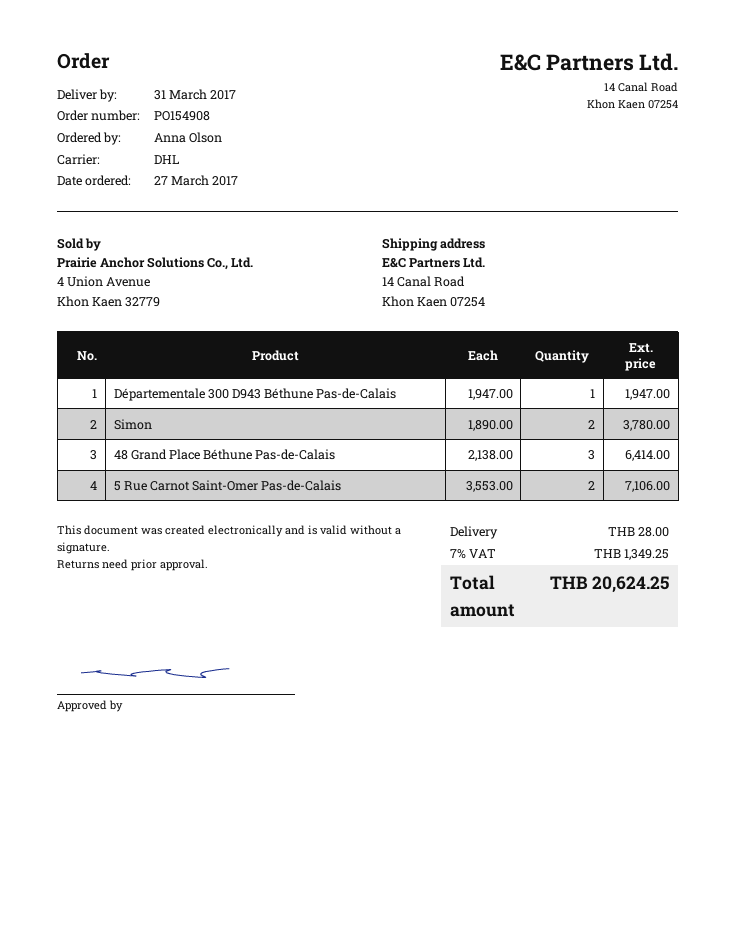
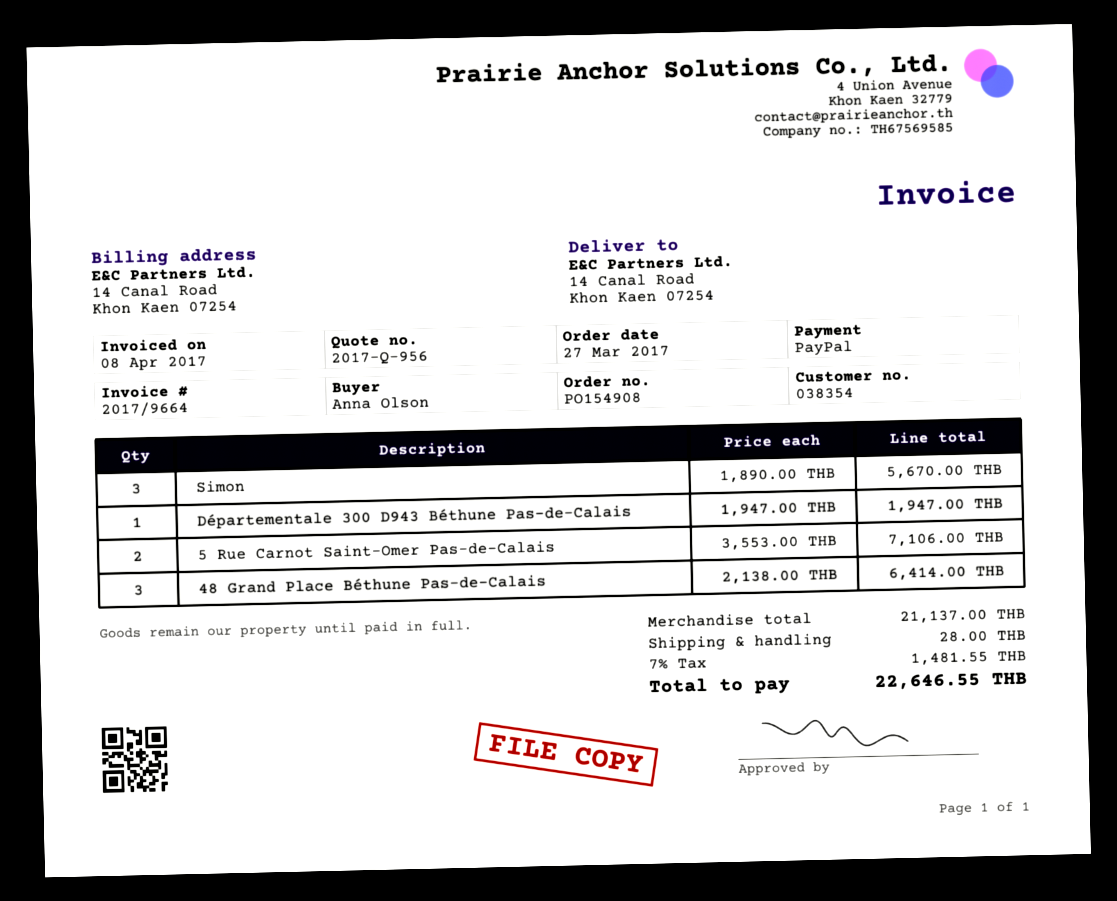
Simon: 2 x 1890.00 = 3780.00 -> 3 x 1890.00 = 5670.00
tax: 7% = 1349.25 -> 7% = 1481.55
total: 20624.25 -> 22646.55

